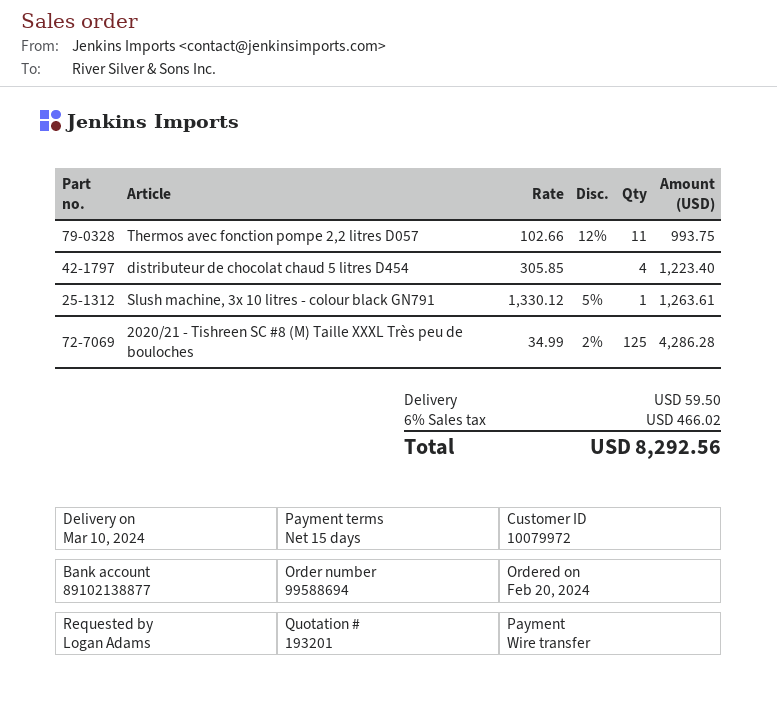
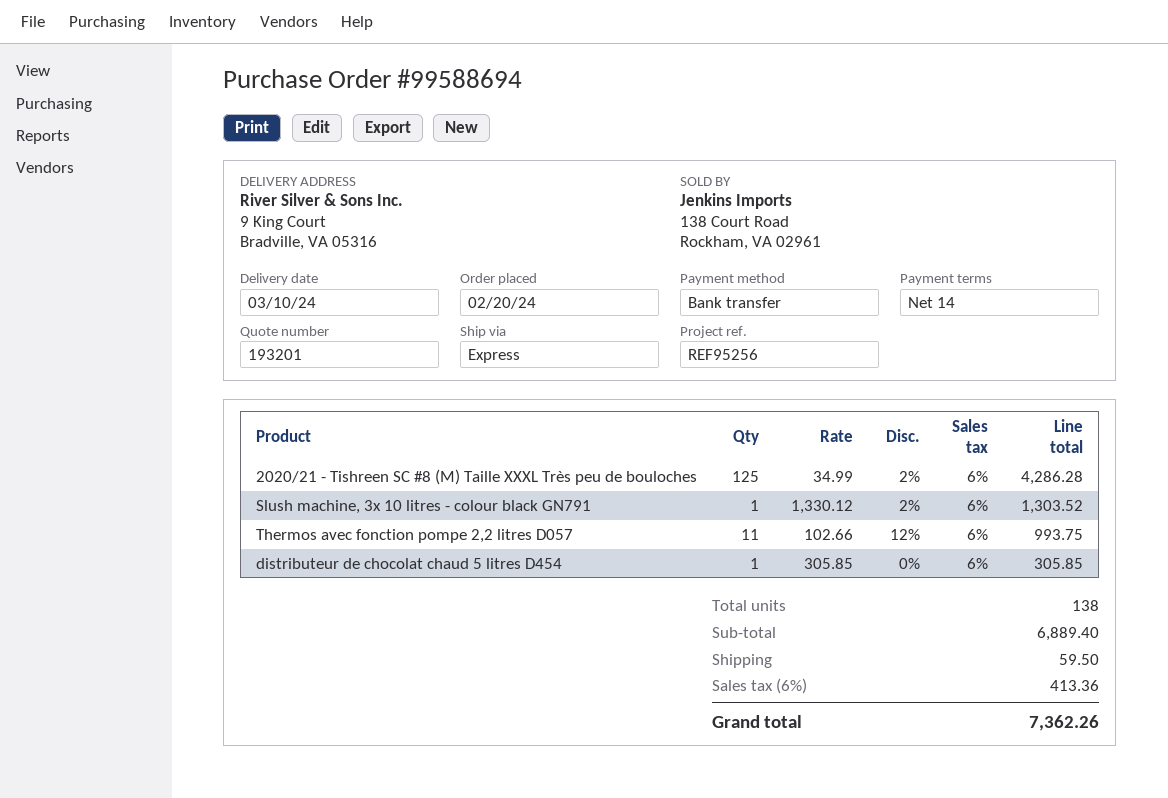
payment terms: 15 days -> 14 days
distributeur de chocolat chaud 5 litres D454: 4 x 305.85 = 1223.40 -> 1 x 305.85 = 305.85
Slush machine, 3x 10 litres - colour black GN791: 1 x 1330.12 - 5% = 1263.61 -> 1 x 1330.12 - 2% = 1303.52
tax: 6% = 466.02 -> 6% = 413.36
total: 8292.56 -> 7362.26

